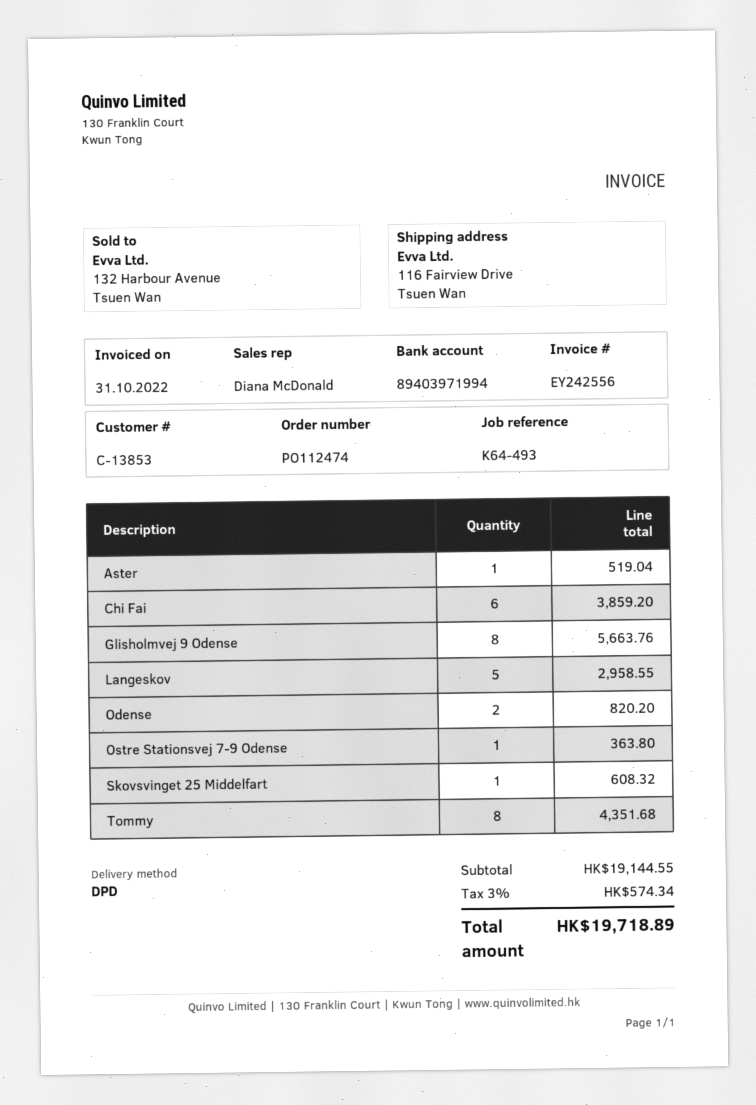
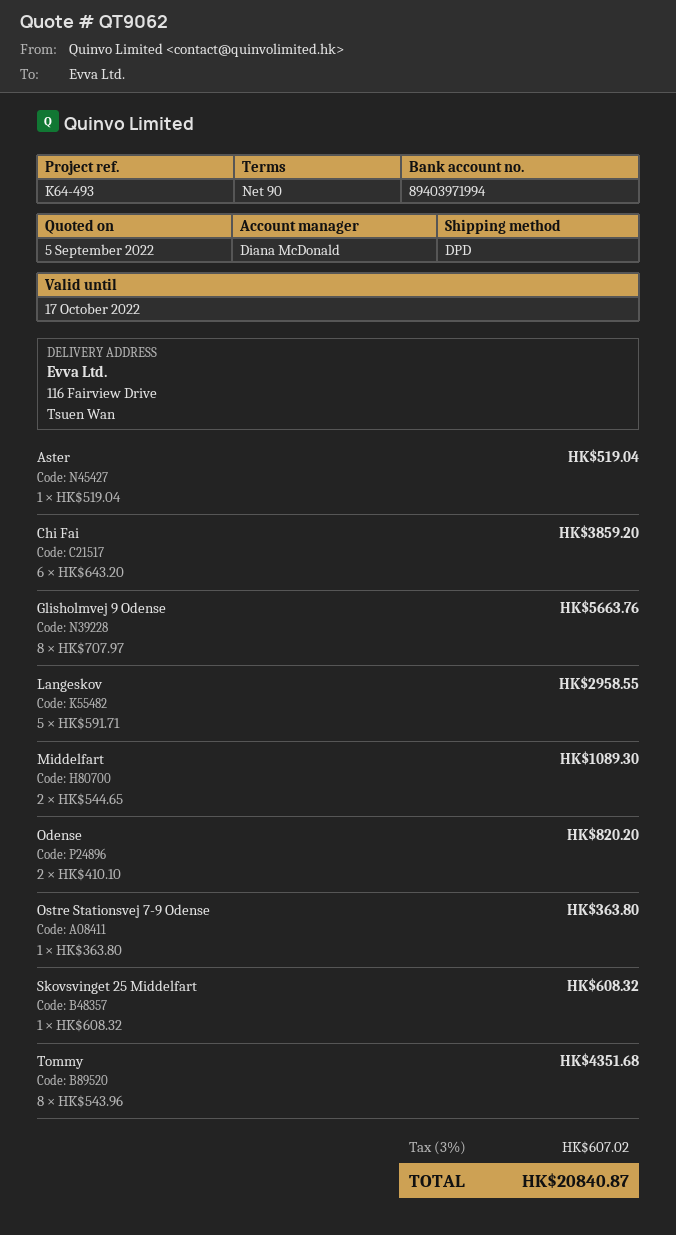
Middelfart: none -> 2 for 1089.30
tax: 3% = 574.34 -> 3% = 607.02
total: 19718.89 -> 20840.87

